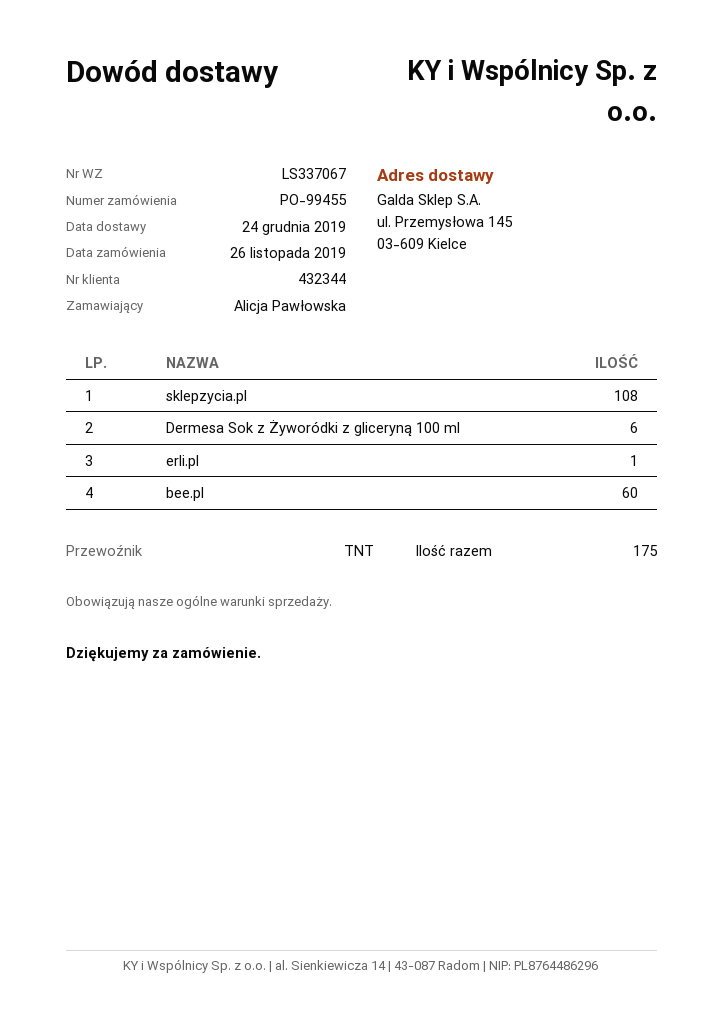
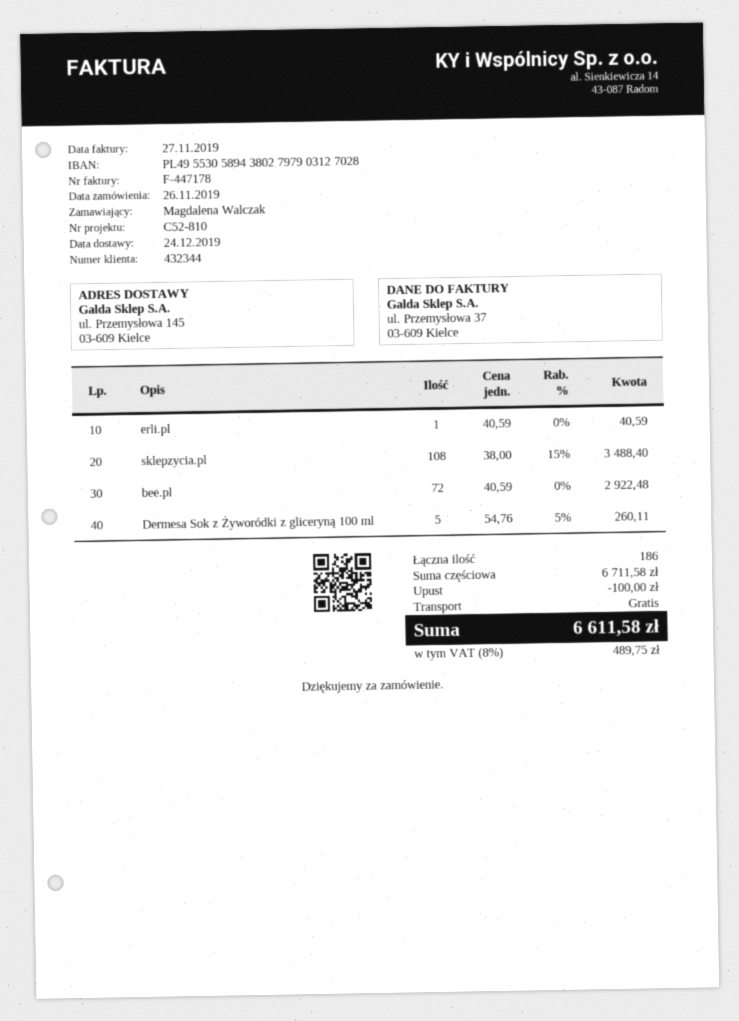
ordered by: Alicja Pawłowska -> Magdalena Walczak
Dermesa Sok z Żyworódki z gliceryną 100 ml: 6 -> 5
bee.pl: 60 -> 72
total quantity: 175 -> 186

